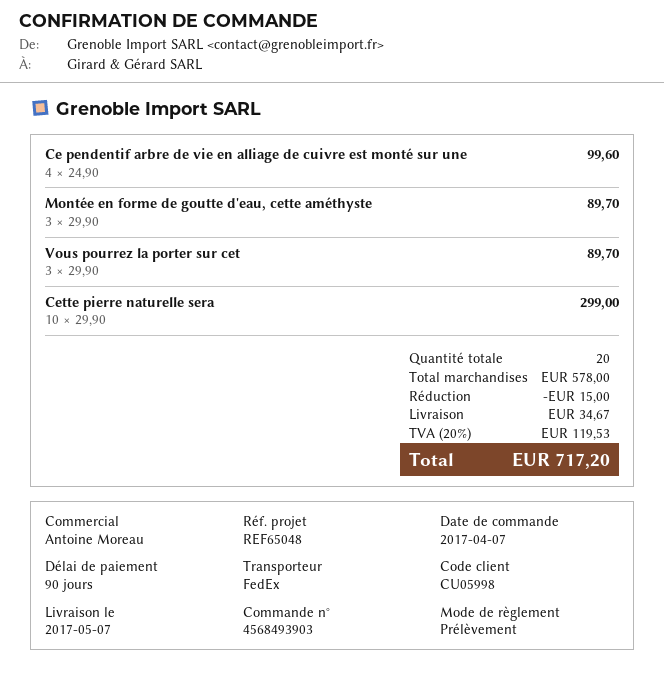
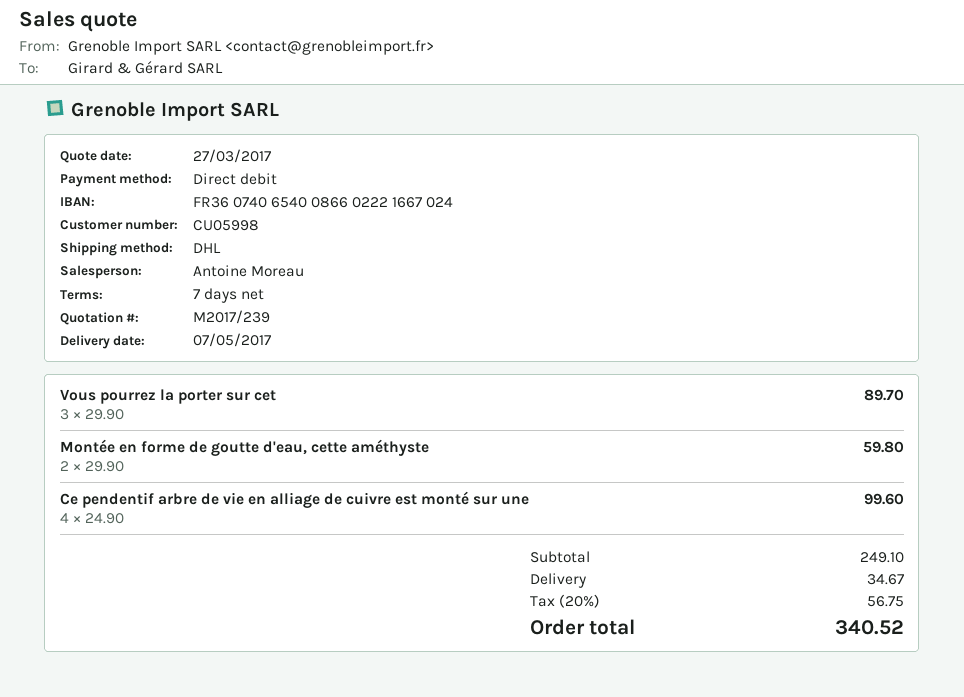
payment terms: 90 days -> 7 days
shipping method: FedEx -> DHL
Montée en forme de goutte d'eau, cette améthyste: 3 x 29.90 = 89.70 -> 2 x 29.90 = 59.80
Cette pierre naturelle sera: 10 x 29.90 = 299.00 -> none
subtotal: 578.00 -> 249.10
discount: 15.00 -> none
tax: 20% = 119.53 -> 20% = 56.75
total: 717.20 -> 340.52

